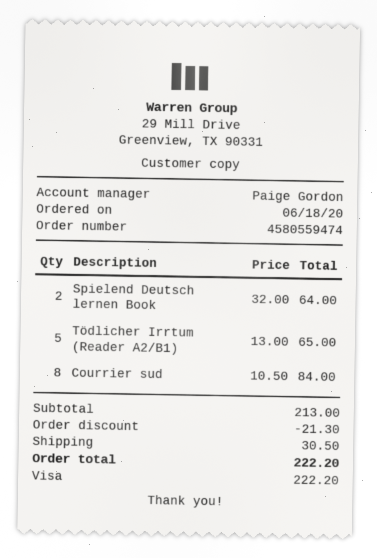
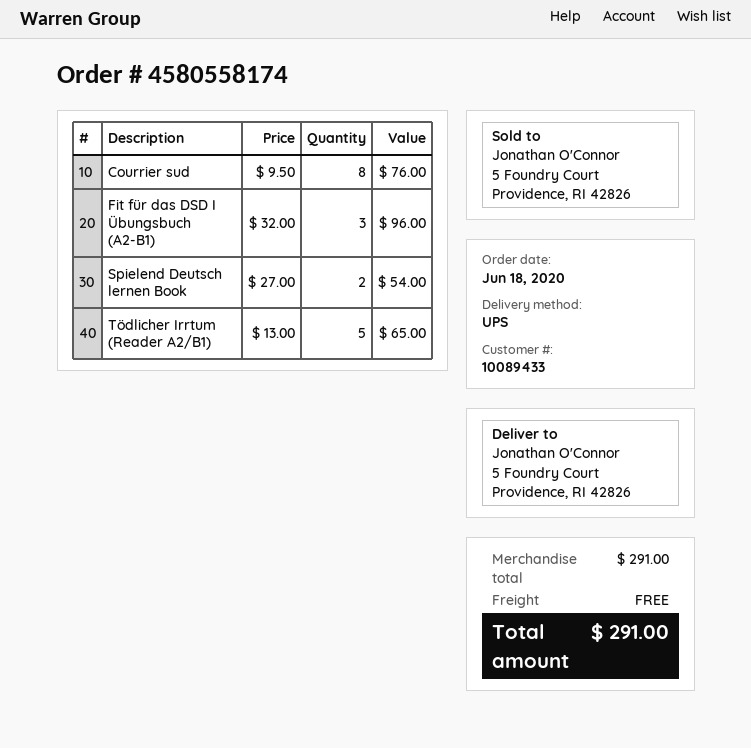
order number: 4580559474 -> 4580558174
Spielend Deutsch lernen Book: 2 x 32.00 = 64.00 -> 2 x 27.00 = 54.00
Courrier sud: 8 x 10.50 = 84.00 -> 8 x 9.50 = 76.00
Fit für das DSD I Übungsbuch (A2-B1): none -> 3 x 32.00 = 96.00
subtotal: 213.00 -> 291.00
discount: 21.30 -> none
shipping: 30.50 -> 0.00
total: 222.20 -> 291.00

